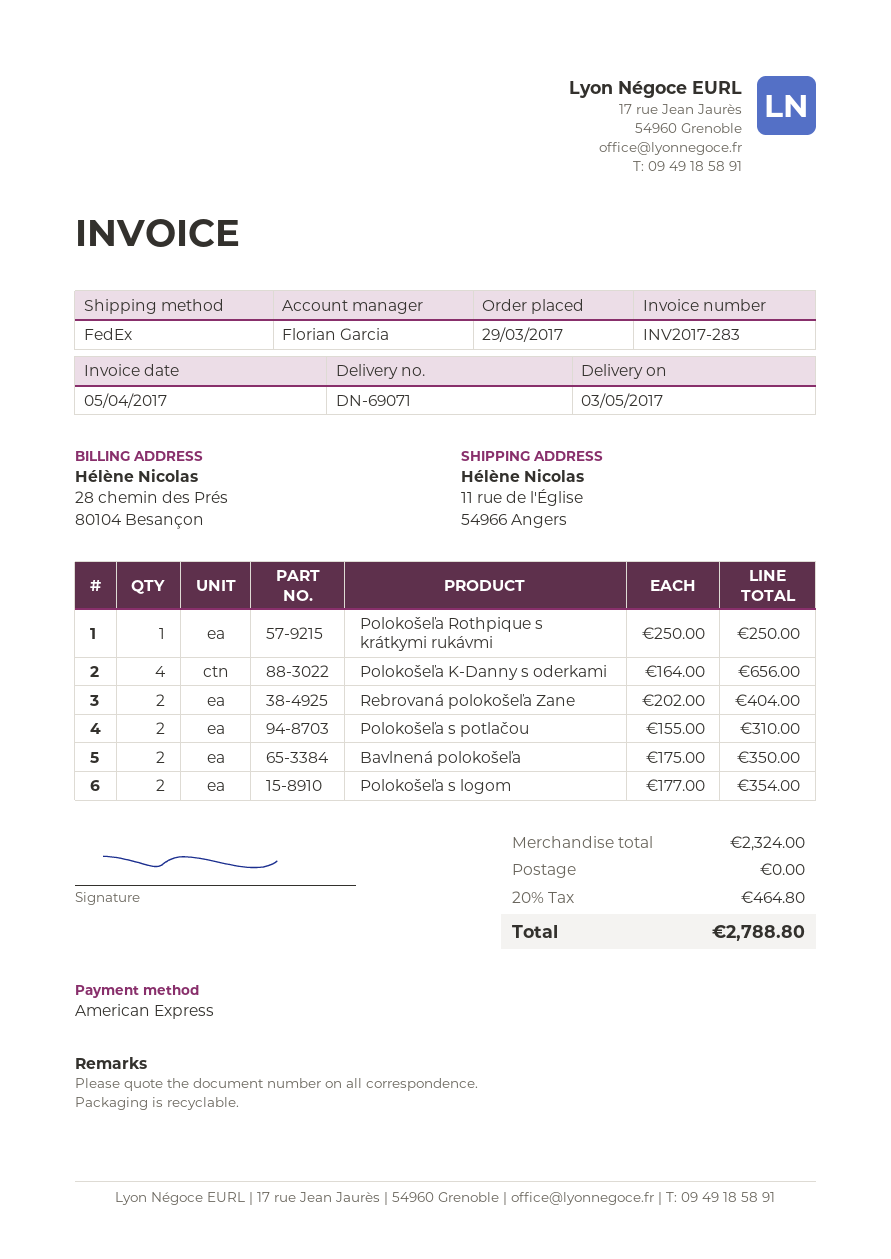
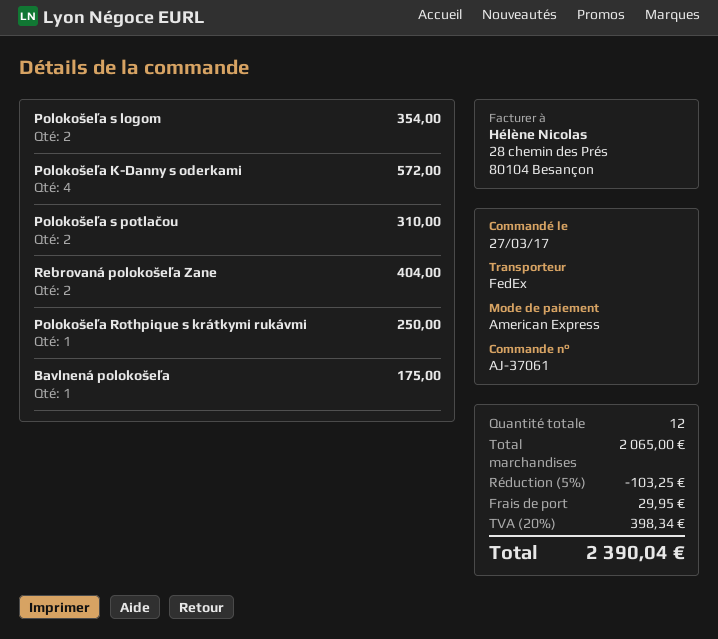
order date: 2017-03-29 -> 2017-03-27
Polokošeľa K-Danny s oderkami: 4 for 656.00 -> 4 for 572.00
Bavlnená polokošeľa: 2 for 350.00 -> 1 for 175.00
subtotal: 2324.00 -> 2065.00
discount: none -> 5% = 103.25
shipping: 0.00 -> 29.95
tax: 20% = 464.80 -> 20% = 398.34
total: 2788.80 -> 2390.04

